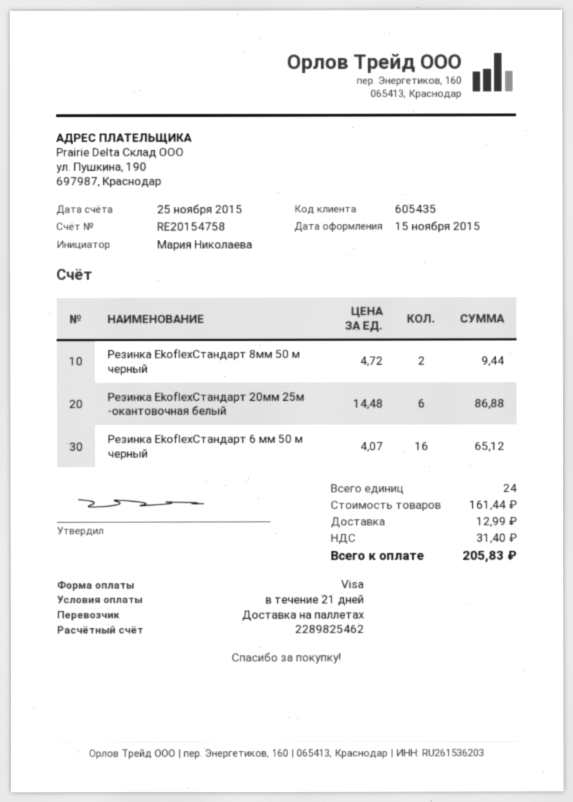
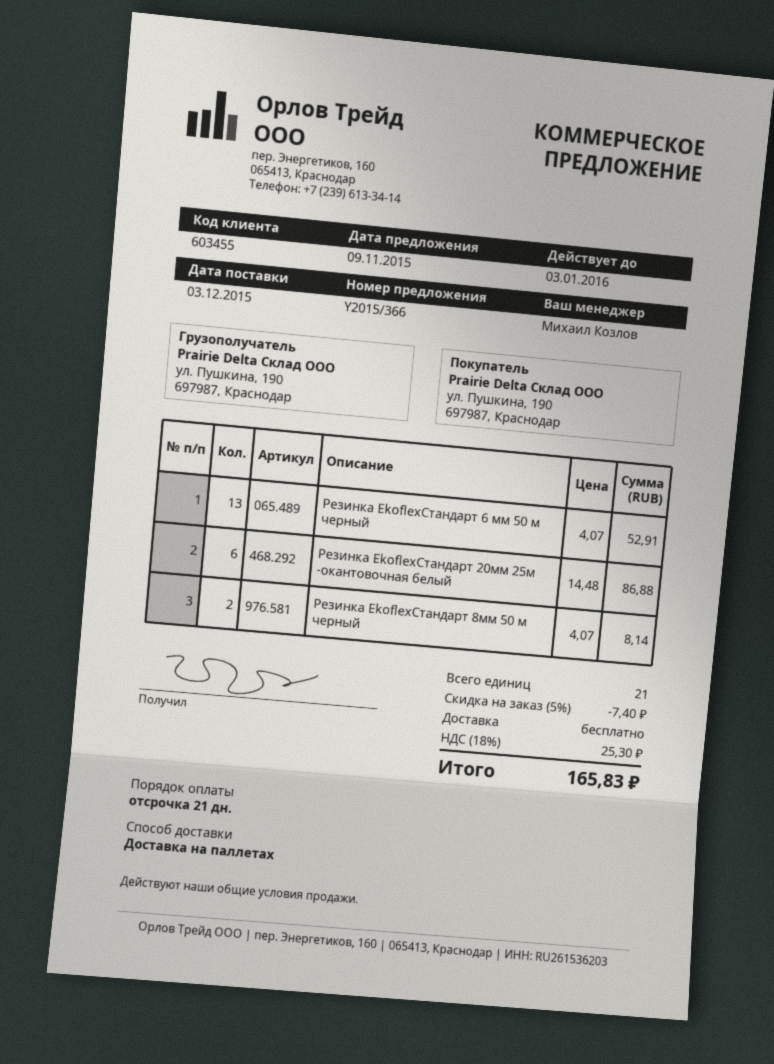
customer number: 605435 -> 603455
Резинка EkoflexСтандарт 8мм 50 м черный: 2 x 4.72 = 9.44 -> 2 x 4.07 = 8.14
Резинка EkoflexСтандарт 6 мм 50 м черный: 16 x 4.07 = 65.12 -> 13 x 4.07 = 52.91
total quantity: 24 -> 21
discount: none -> 5% = 7.40
shipping: 12.99 -> 0.00
tax: 31.40 -> 25.30
total: 205.83 -> 165.83

